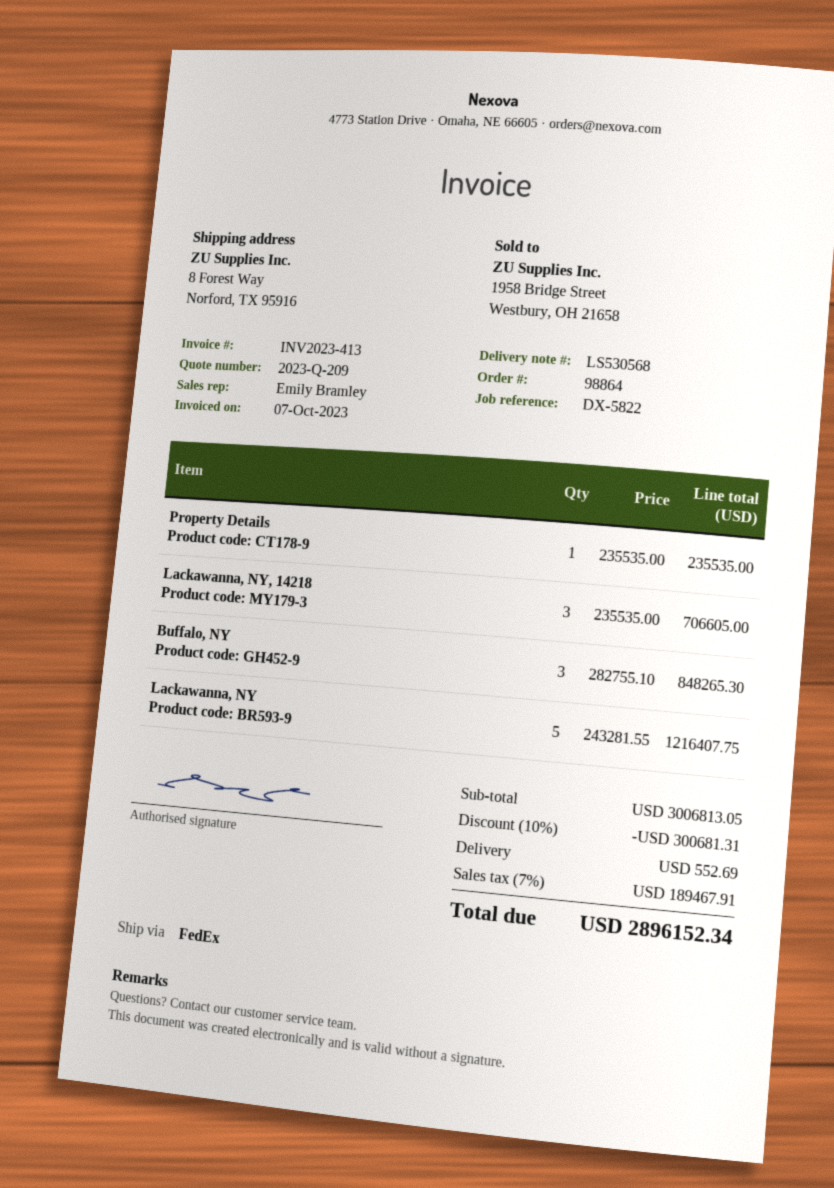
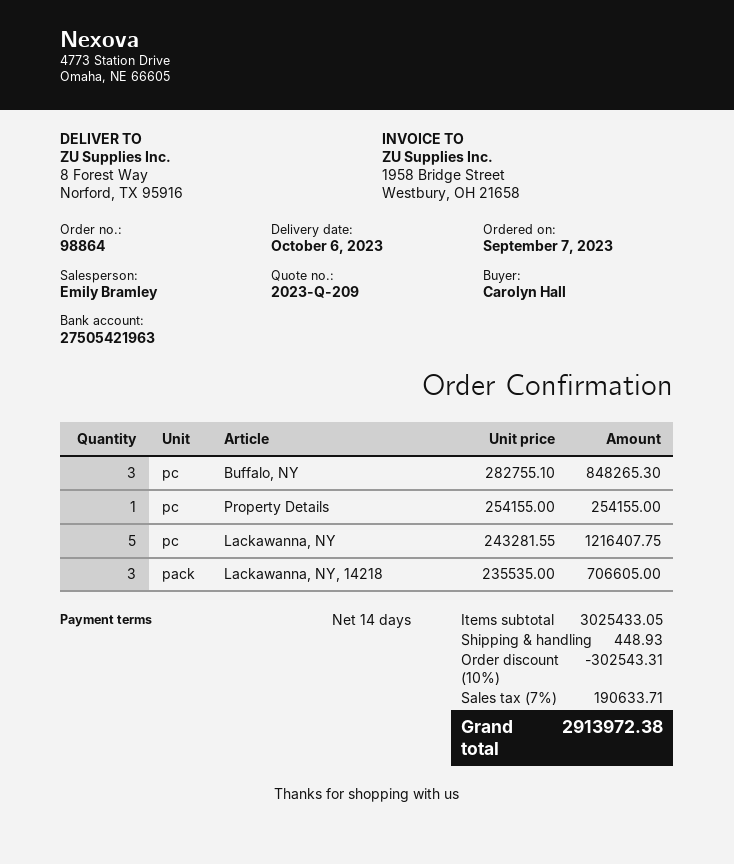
Property Details: 1 x 235535.00 = 235535.00 -> 1 x 254155.00 = 254155.00
subtotal: 3006813.05 -> 3025433.05
discount: 10% = 300681.31 -> 10% = 302543.31
shipping: 552.69 -> 448.93
tax: 7% = 189467.91 -> 7% = 190633.71
total: 2896152.34 -> 2913972.38

